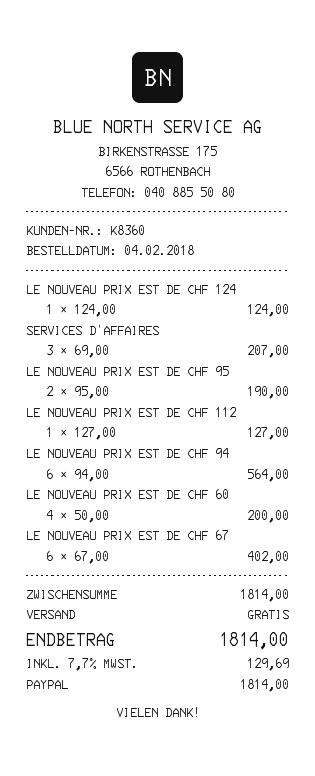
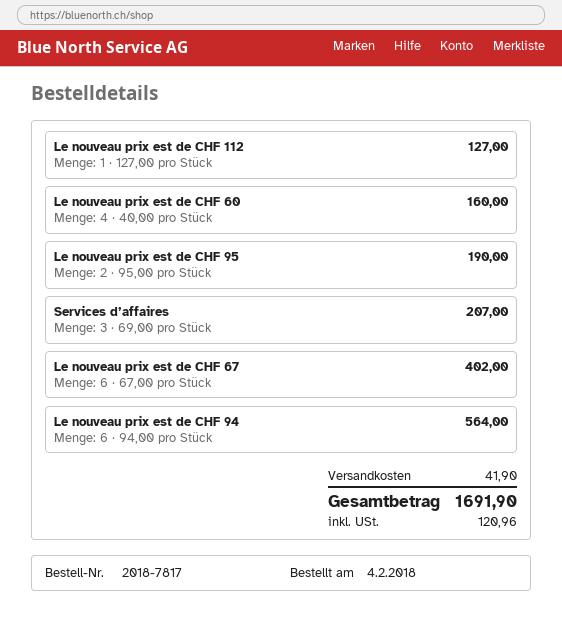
LE NOUVEAU PRIX EST DE CHF 124: 1 x 124.00 = 124.00 -> none
LE NOUVEAU PRIX EST DE CHF 60: 4 x 50.00 = 200.00 -> 4 x 40.00 = 160.00
shipping: 0.00 -> 41.90
tax: 129.69 -> 120.96
total: 1814.00 -> 1691.90

